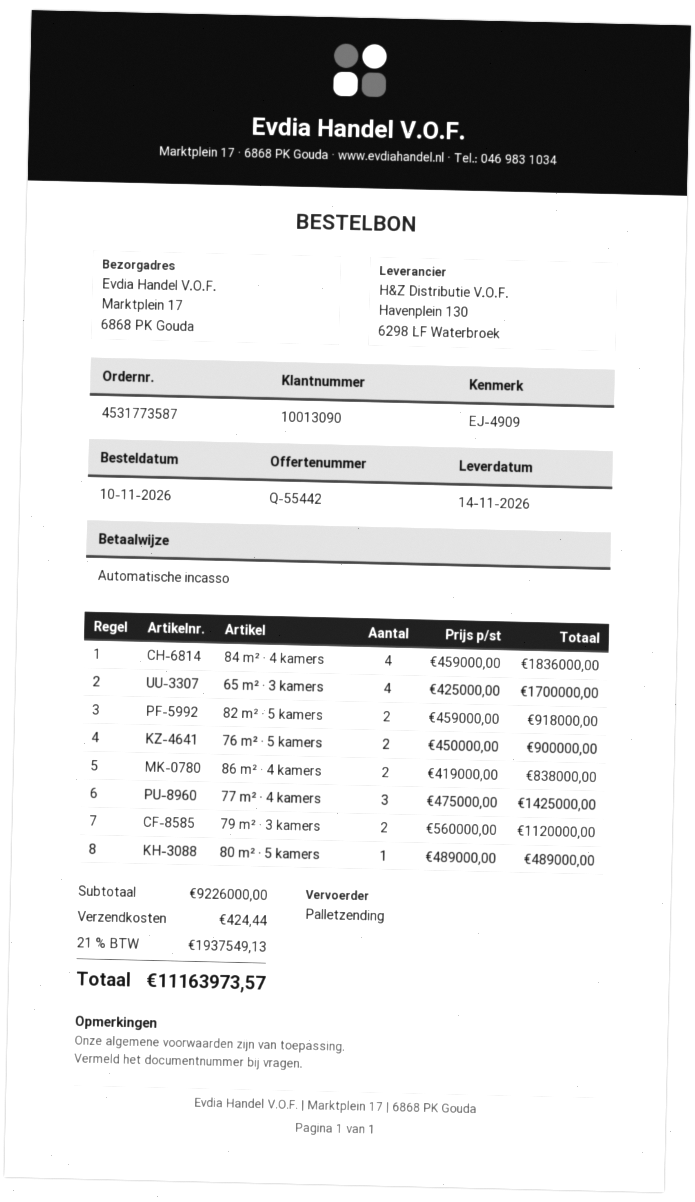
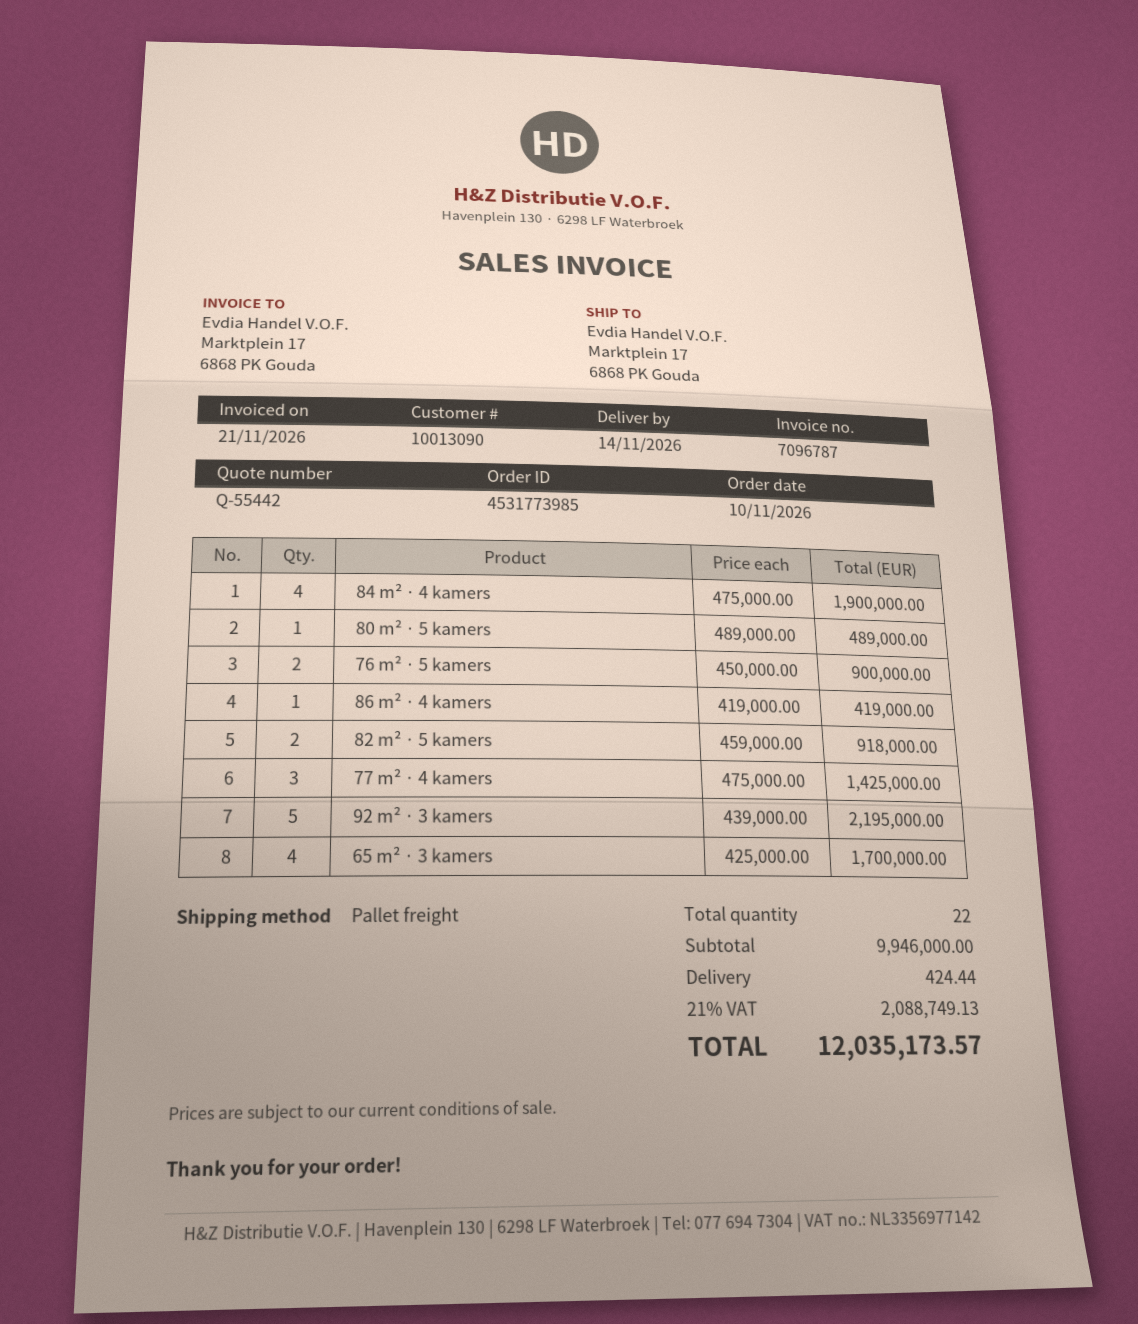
order number: 4531773587 -> 4531773985
84 m² · 4 kamers: 4 x 459000.00 = 1836000.00 -> 4 x 475000.00 = 1900000.00
86 m² · 4 kamers: 2 x 419000.00 = 838000.00 -> 1 x 419000.00 = 419000.00
79 m² · 3 kamers: 2 x 560000.00 = 1120000.00 -> none
92 m² · 3 kamers: none -> 5 x 439000.00 = 2195000.00
subtotal: 9226000.00 -> 9946000.00
tax: 21% = 1937549.13 -> 21% = 2088749.13
total: 11163973.57 -> 12035173.57

